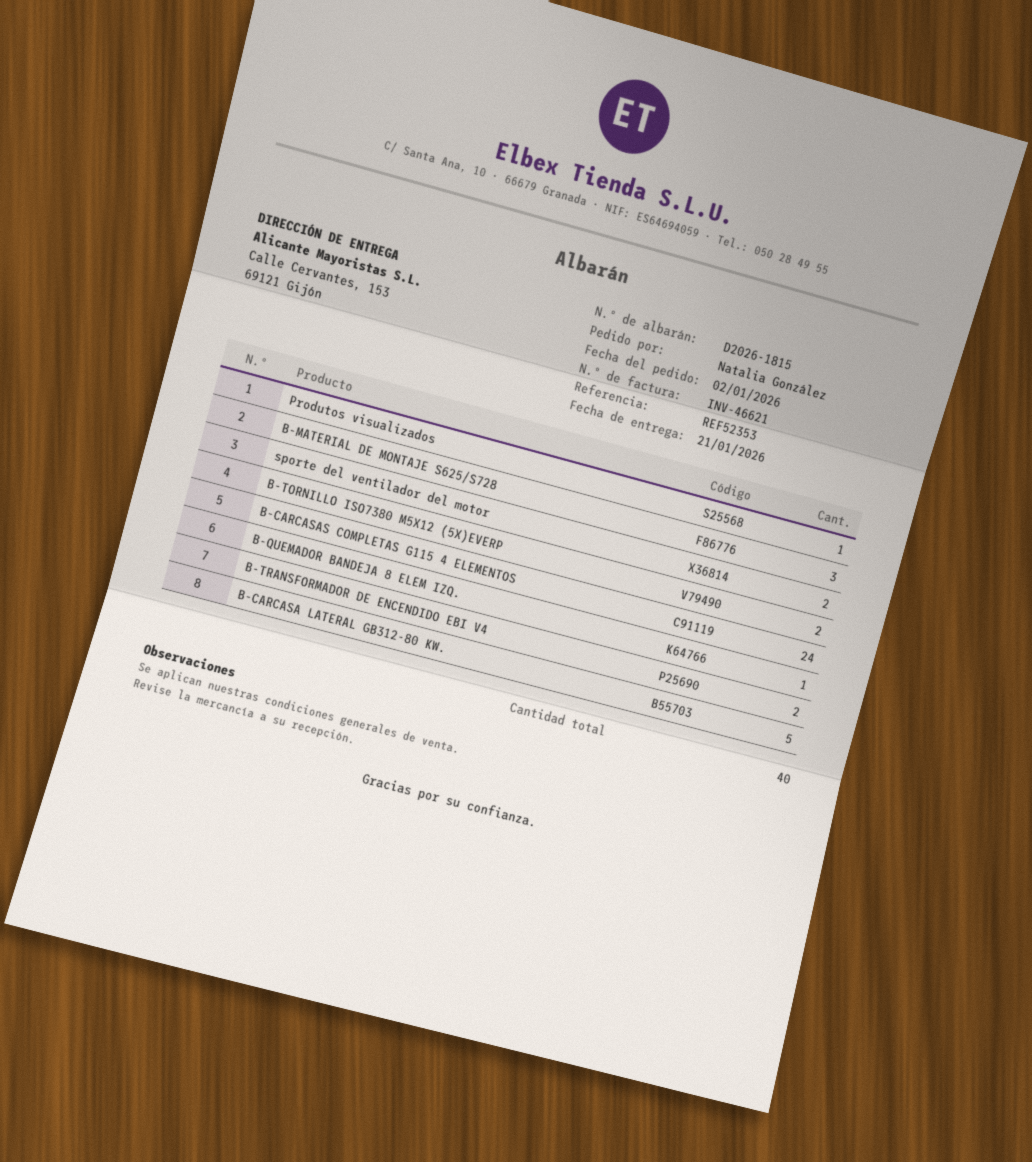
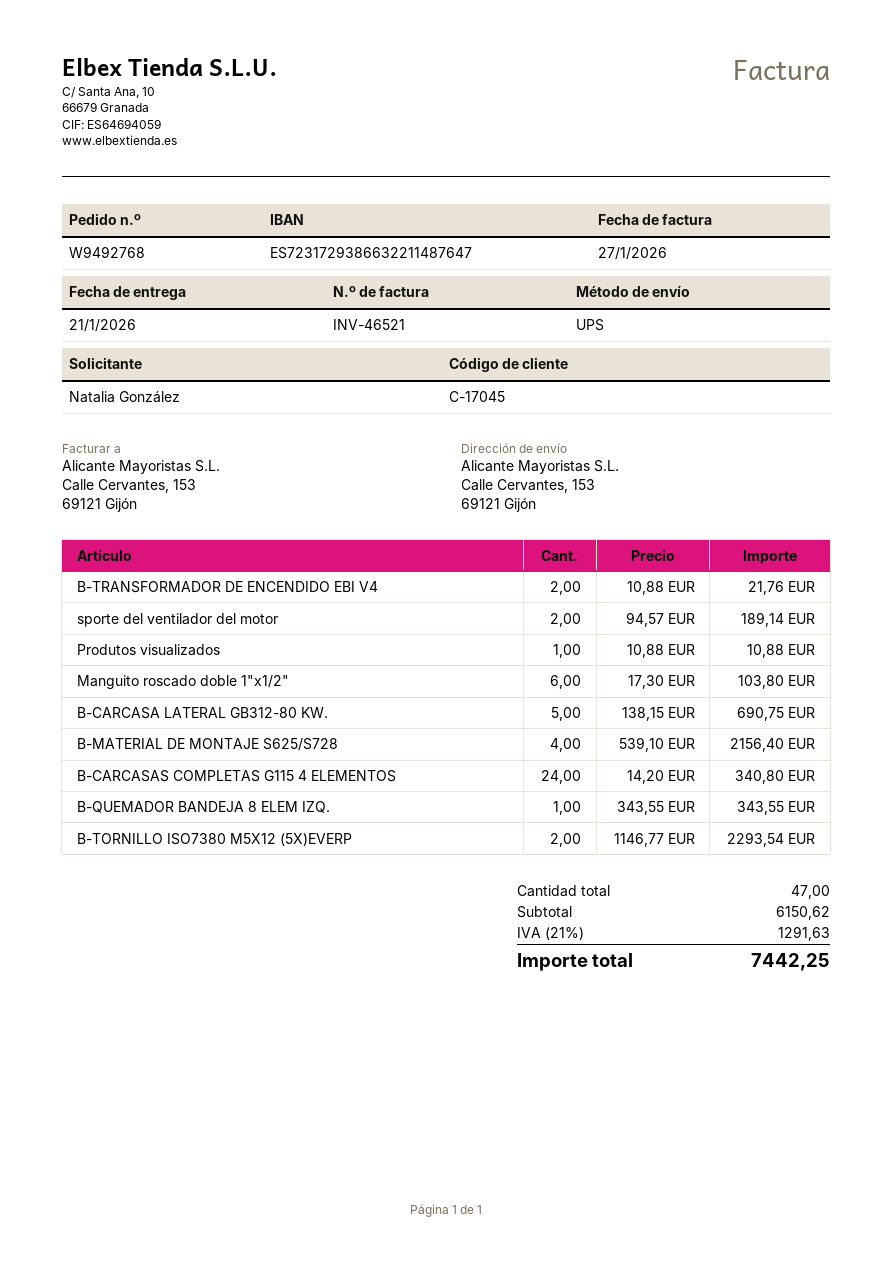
invoice number: INV-46621 -> INV-46521
B-MATERIAL DE MONTAJE S625/S728: 3 -> 4
Manguito roscado doble 1"x1/2": none -> 6
total quantity: 40 -> 47

